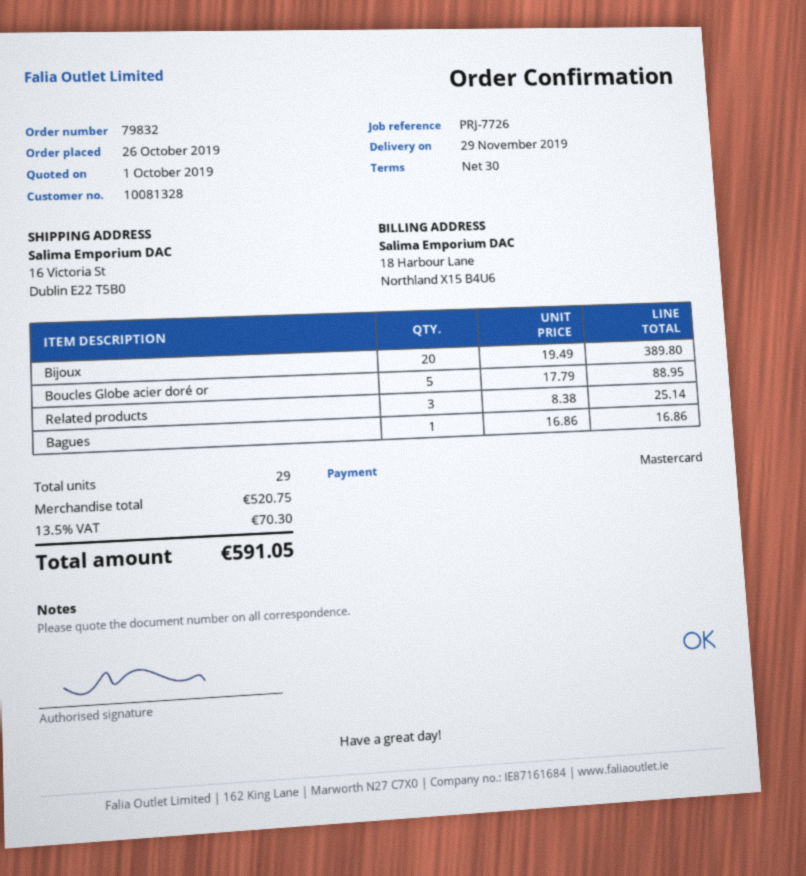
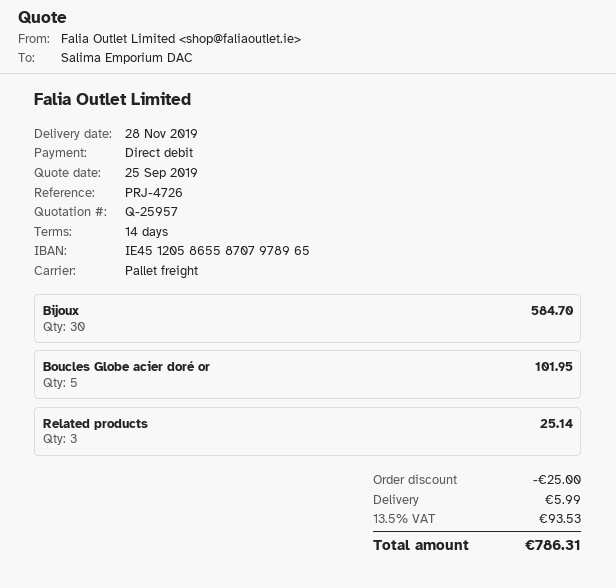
quote date: 2019-10-01 -> 2019-09-25
delivery date: 2019-11-29 -> 2019-11-28
payment terms: 30 days -> 14 days
reference: PRJ-7726 -> PRJ-4726
payment method: Mastercard -> direct debit
Bijoux: 20 for 389.80 -> 30 for 584.70
Boucles Globe acier doré or: 5 for 88.95 -> 5 for 101.95
Bagues: 1 for 16.86 -> none
discount: none -> 25.00
shipping: none -> 5.99
tax: 13.5% = 70.30 -> 13.5% = 93.53
total: 591.05 -> 786.31

